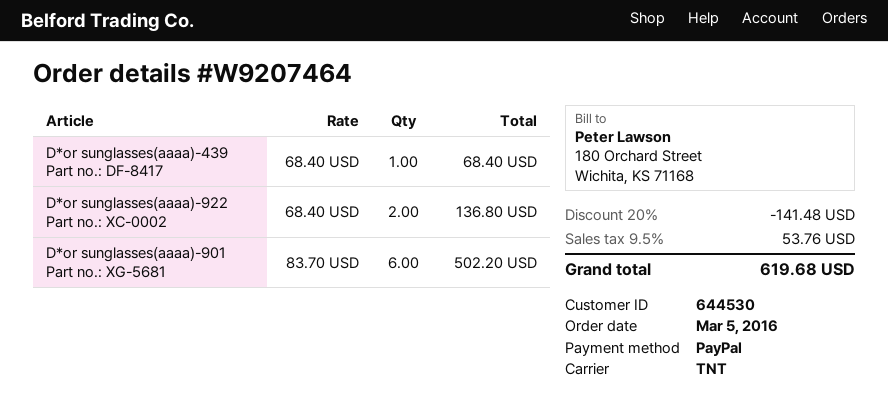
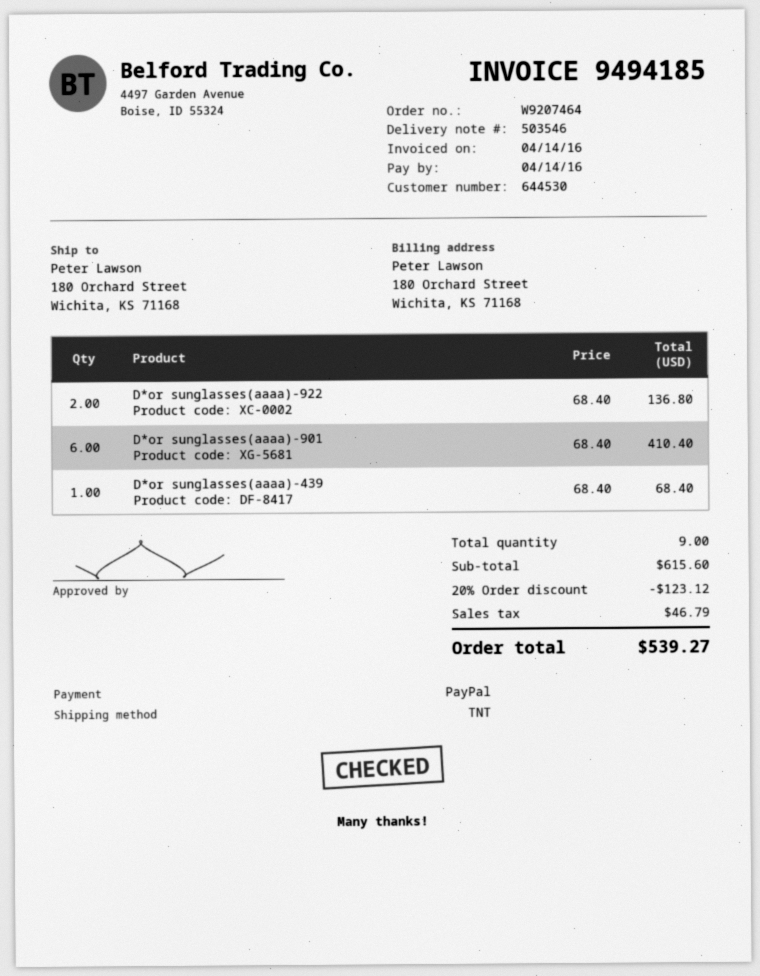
D*or sunglasses(aaaa)-901: 6 x 83.70 = 502.20 -> 6 x 68.40 = 410.40
discount: 20% = 141.48 -> 20% = 123.12
tax: 53.76 -> 46.79
total: 619.68 -> 539.27

